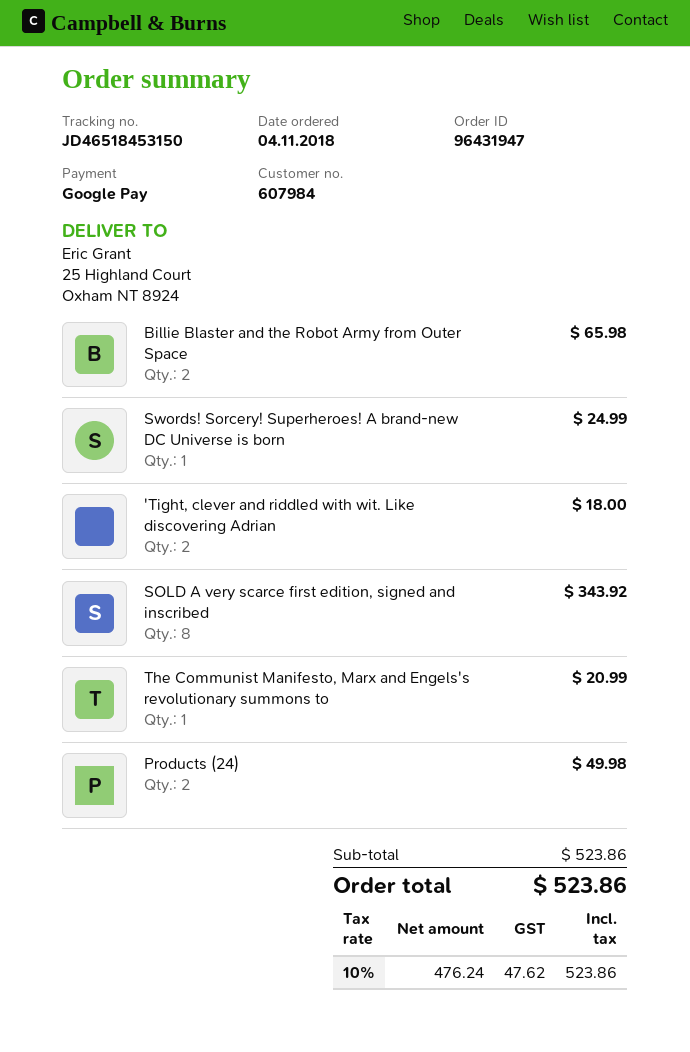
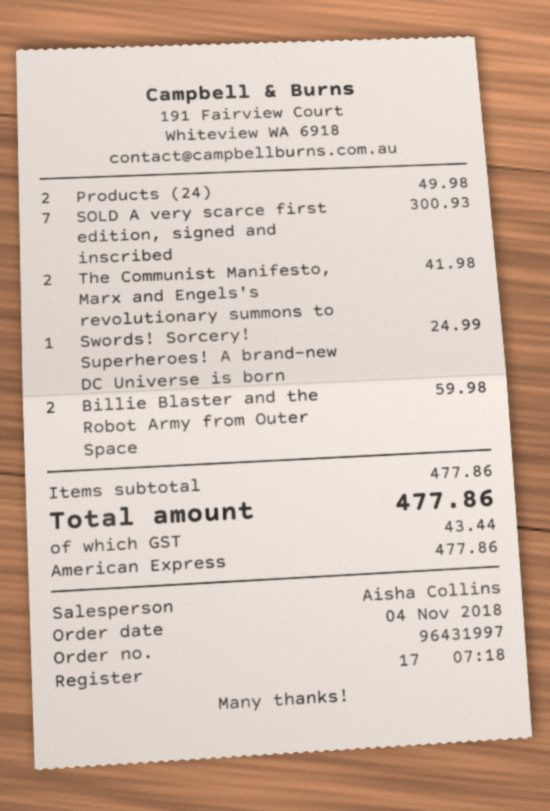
order number: 96431947 -> 96431997
payment method: Google Pay -> American Express
Billie Blaster and the Robot Army from Outer Space: 2 for 65.98 -> 2 for 59.98
'Tight, clever and riddled with wit. Like discovering Adrian: 2 for 18.00 -> none
SOLD A very scarce first edition, signed and inscribed: 8 for 343.92 -> 7 for 300.93
The Communist Manifesto, Marx and Engels's revolutionary summons to: 1 for 20.99 -> 2 for 41.98
subtotal: 523.86 -> 477.86
tax: 47.62 -> 43.44
total: 523.86 -> 477.86

